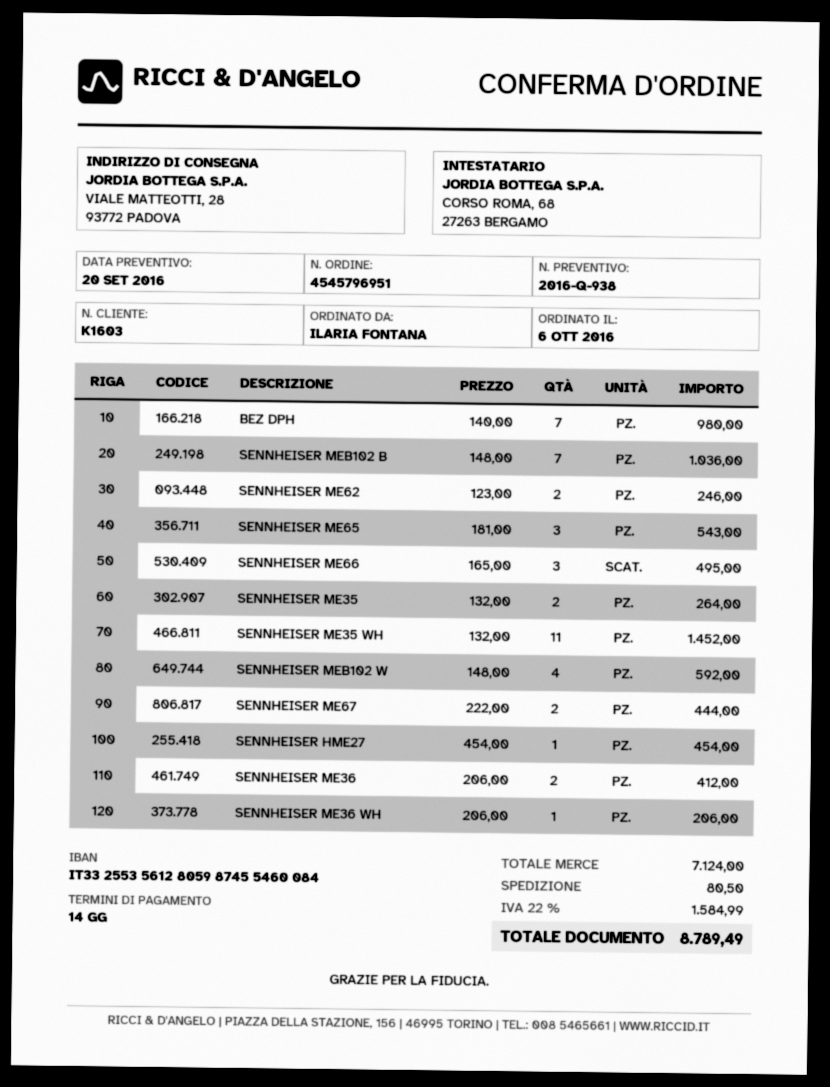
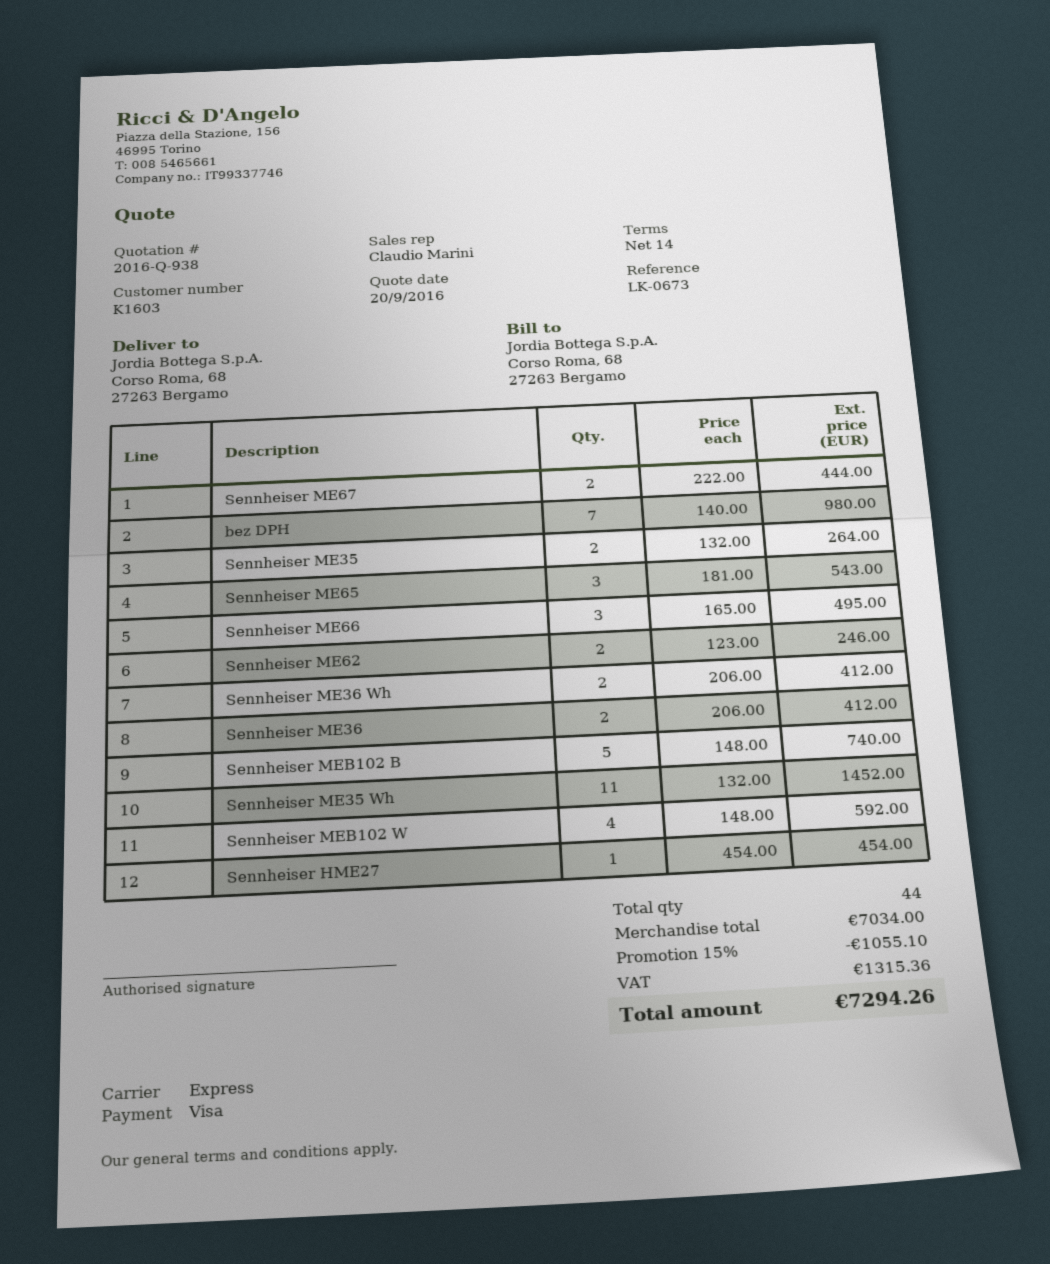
ship to: VIALE MATTEOTTI, 28, 93772 PADOVA -> Corso Roma, 68, 27263 Bergamo
SENNHEISER MEB102 B: 7 x 148.00 = 1036.00 -> 5 x 148.00 = 740.00
SENNHEISER ME36 WH: 1 x 206.00 = 206.00 -> 2 x 206.00 = 412.00
subtotal: 7124.00 -> 7034.00
discount: none -> 15% = 1055.10
shipping: 80.50 -> none
tax: 1584.99 -> 1315.36
total: 8789.49 -> 7294.26

